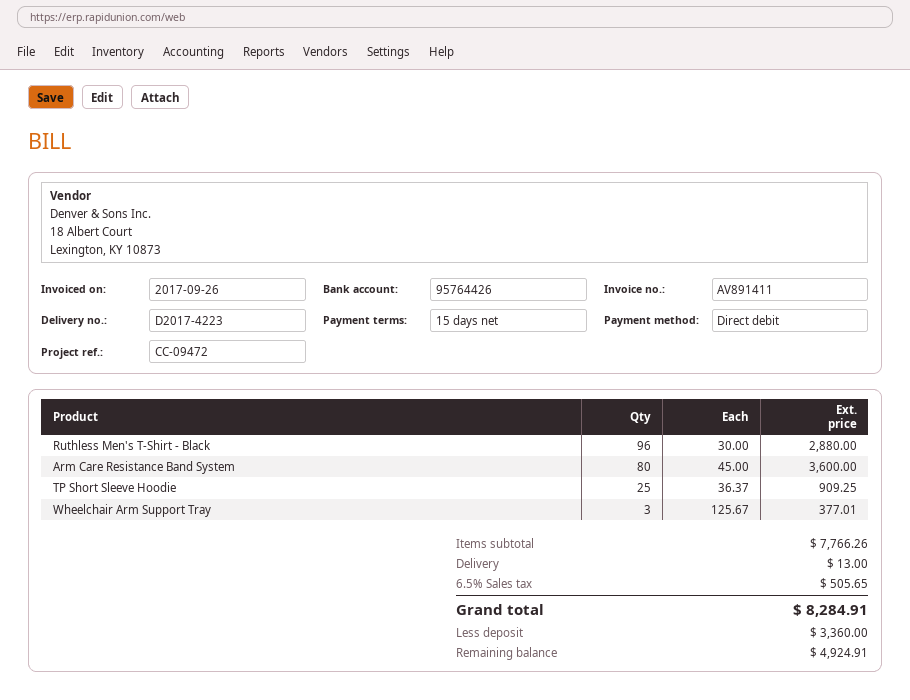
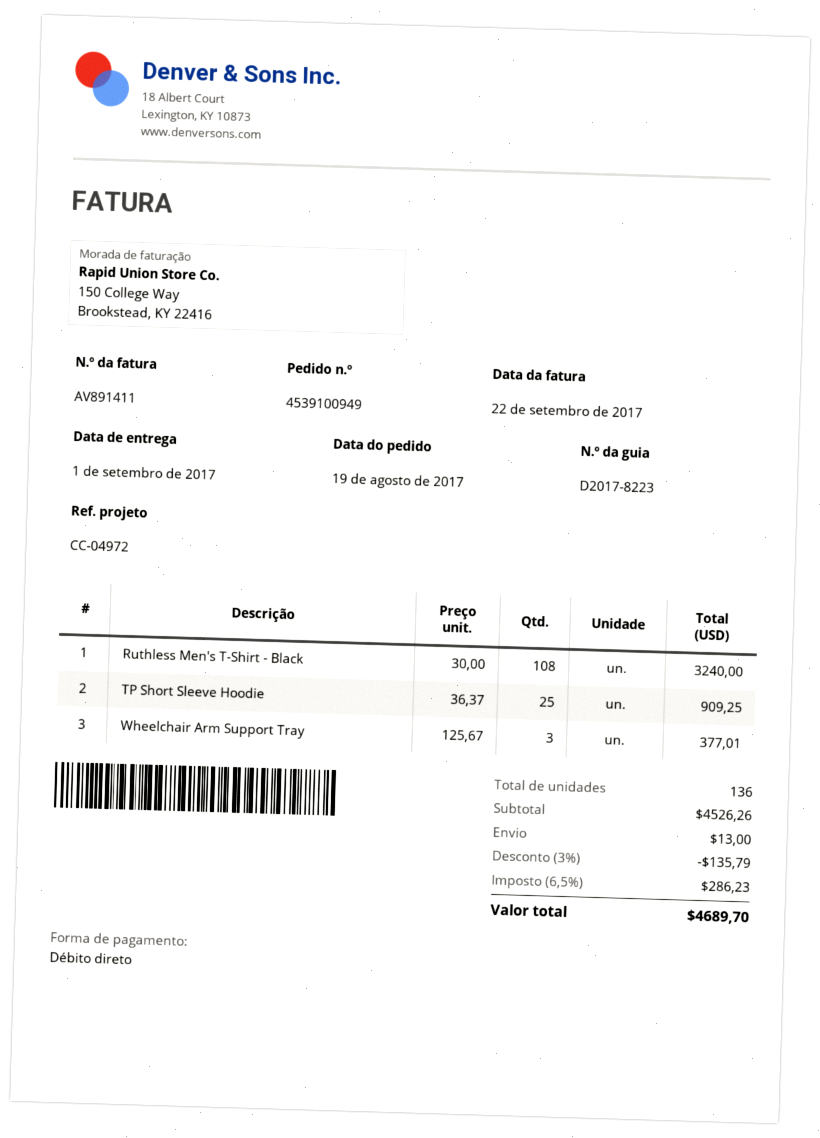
delivery note number: D2017-4223 -> D2017-8223
invoice date: 2017-09-26 -> 2017-09-22
reference: CC-09472 -> CC-04972
Ruthless Men's T-Shirt - Black: 96 x 30.00 = 2880.00 -> 108 x 30.00 = 3240.00
Arm Care Resistance Band System: 80 x 45.00 = 3600.00 -> none
subtotal: 7766.26 -> 4526.26
discount: none -> 3% = 135.79
tax: 6.5% = 505.65 -> 6.5% = 286.23
total: 8284.91 -> 4689.70

